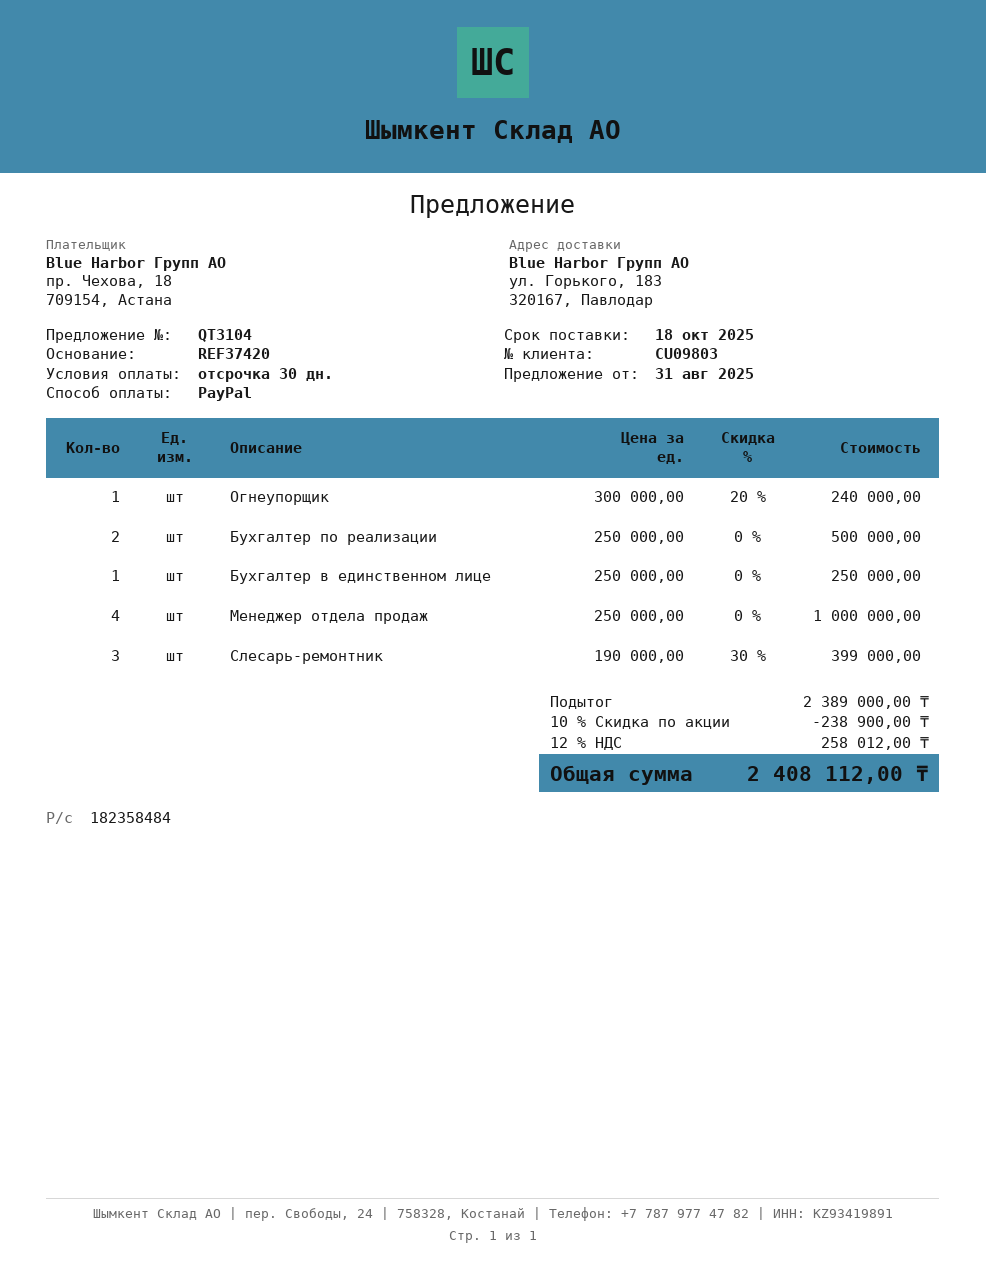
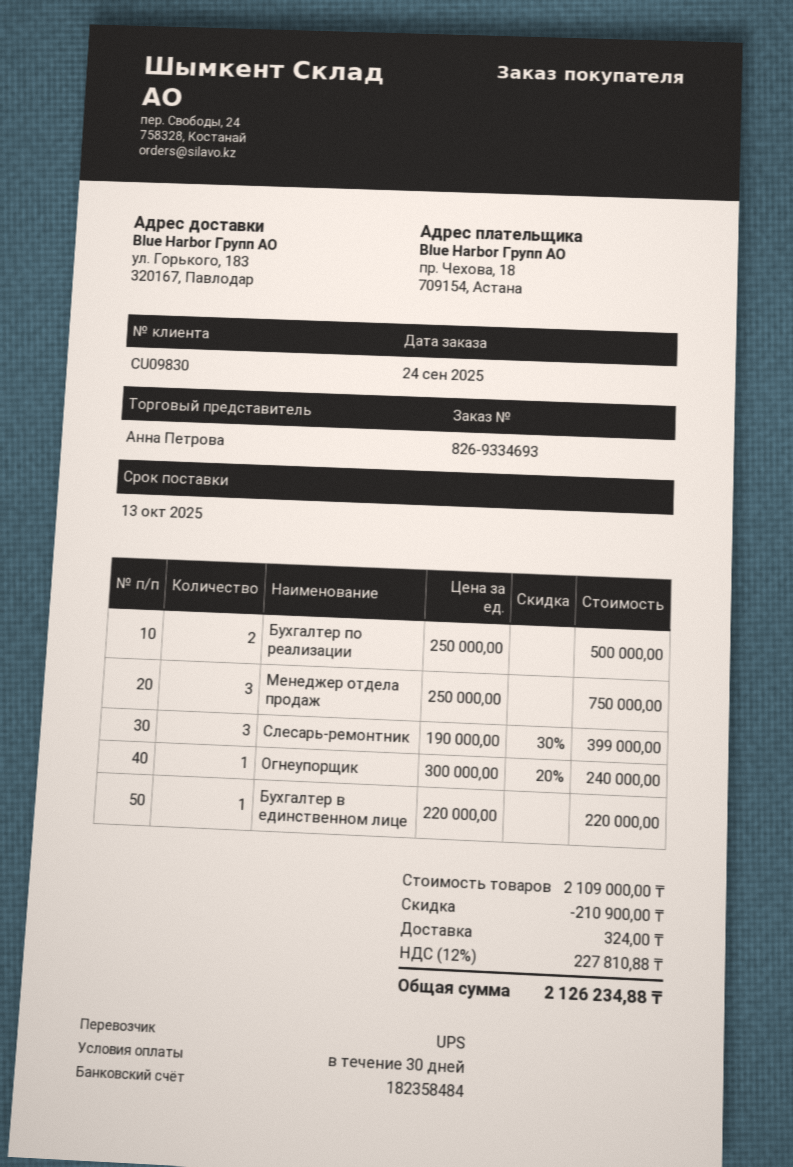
delivery date: 2025-10-18 -> 2025-10-13
customer number: CU09803 -> CU09830
Бухгалтер в единственном лице: 1 x 250000.00 = 250000.00 -> 1 x 220000.00 = 220000.00
Менеджер отдела продаж: 4 x 250000.00 = 1000000.00 -> 3 x 250000.00 = 750000.00
subtotal: 2389000.00 -> 2109000.00
discount: 238900.00 -> 210900.00
shipping: none -> 324.00
tax: 12% = 258012.00 -> 12% = 227810.88
total: 2408112.00 -> 2126234.88

